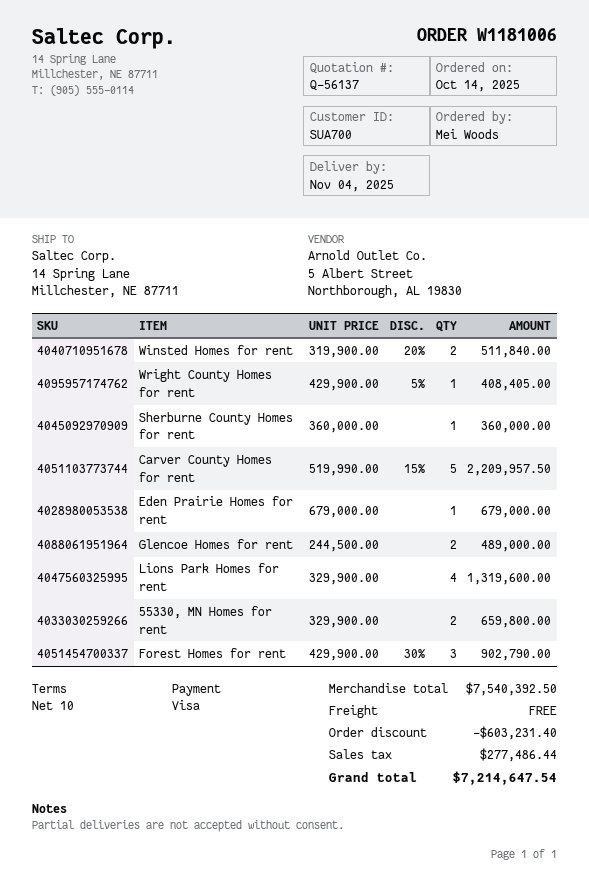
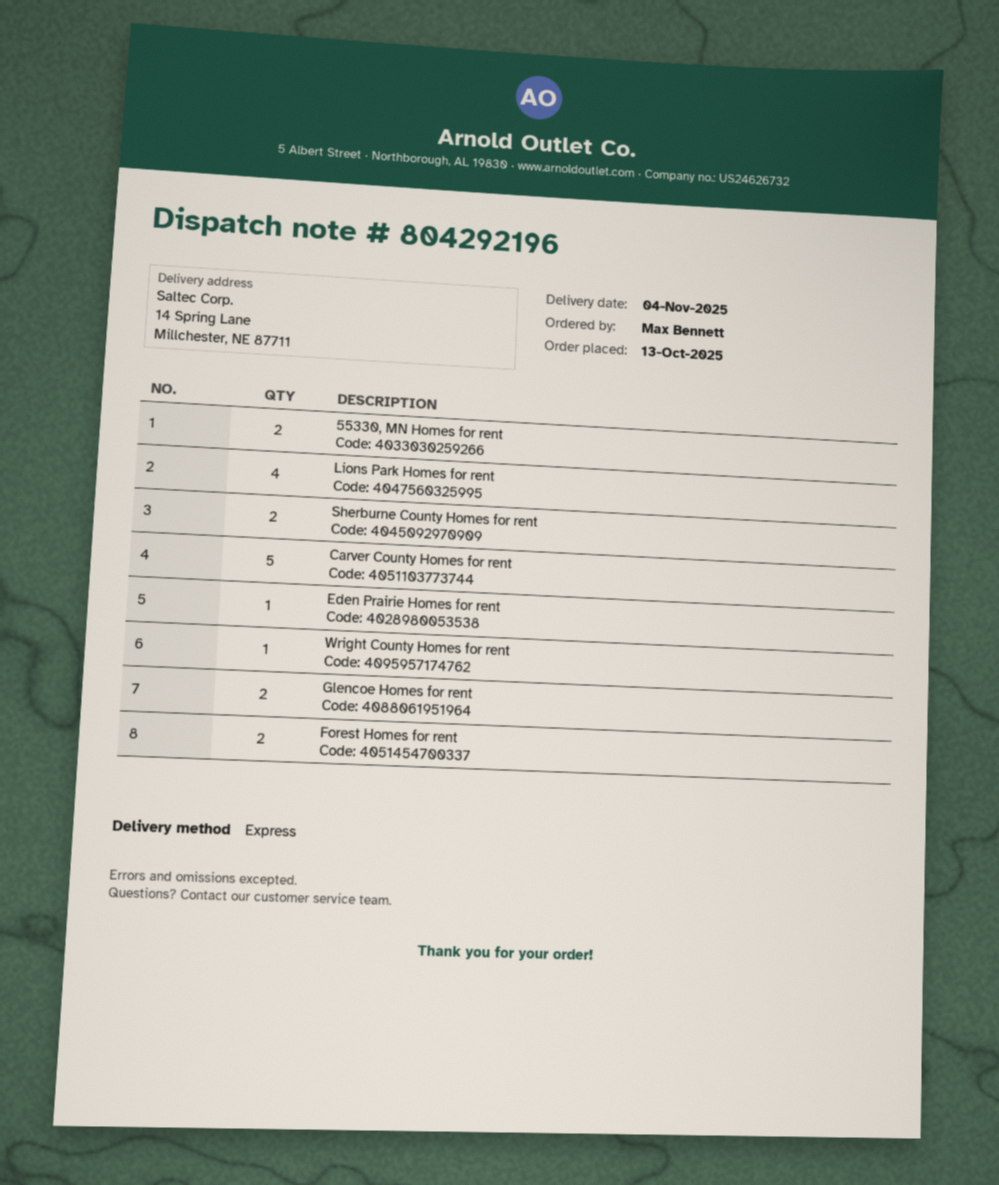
order date: 2025-10-14 -> 2025-10-13
ordered by: Mei Woods -> Max Bennett
Winsted Homes for rent: 2 -> none
Sherburne County Homes for rent: 1 -> 2
Forest Homes for rent: 3 -> 2

